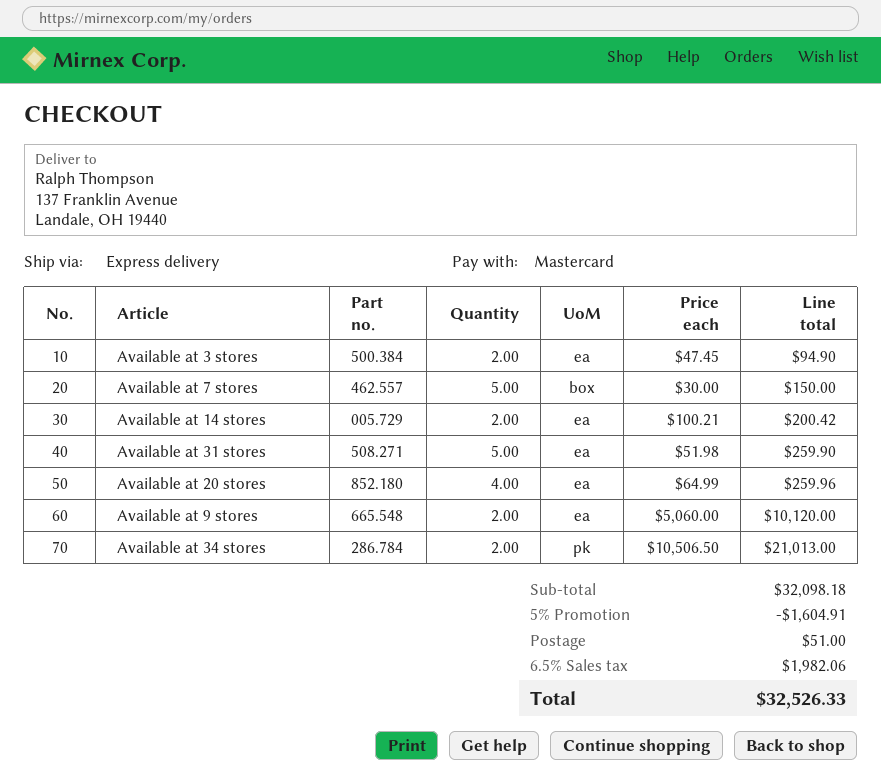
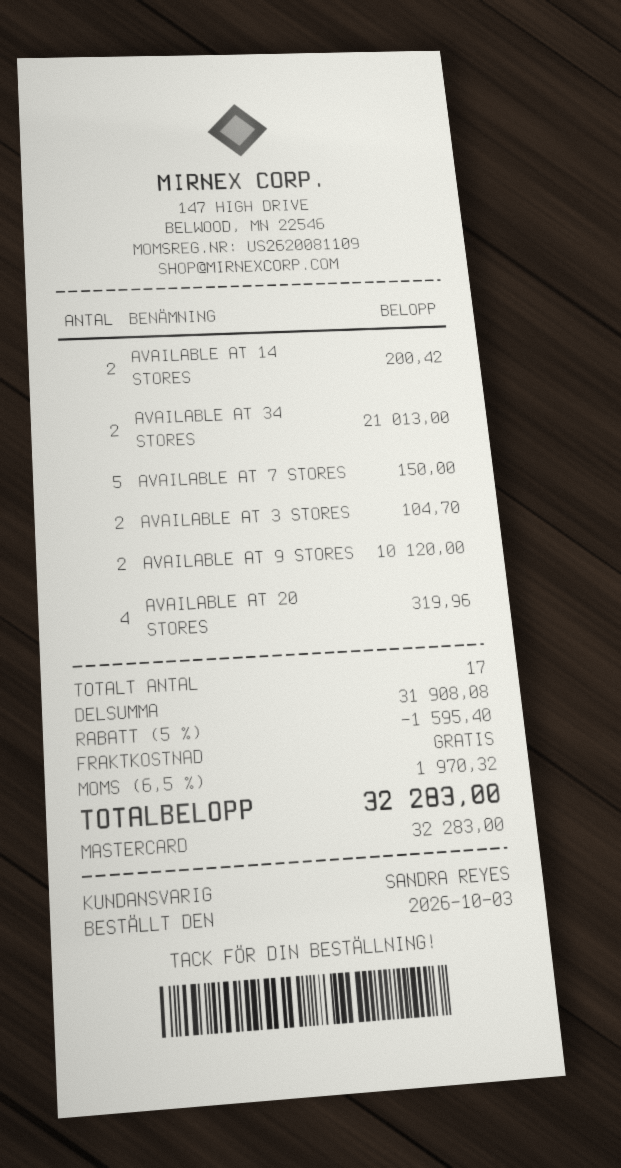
Available at 3 stores: 2 for 94.90 -> 2 for 104.70
Available at 31 stores: 5 for 259.90 -> none
Available at 20 stores: 4 for 259.96 -> 4 for 319.96
subtotal: 32098.18 -> 31908.08
discount: 5% = 1604.91 -> 5% = 1595.40
shipping: 51.00 -> 0.00
tax: 6.5% = 1982.06 -> 6.5% = 1970.32
total: 32526.33 -> 32283.00

